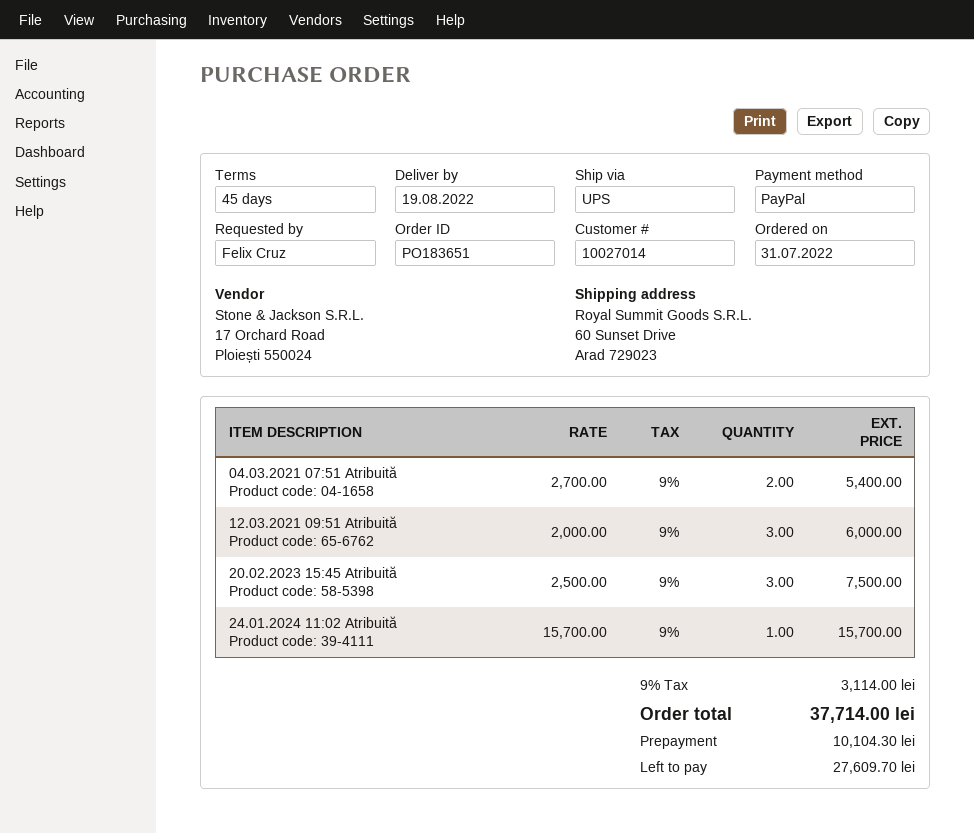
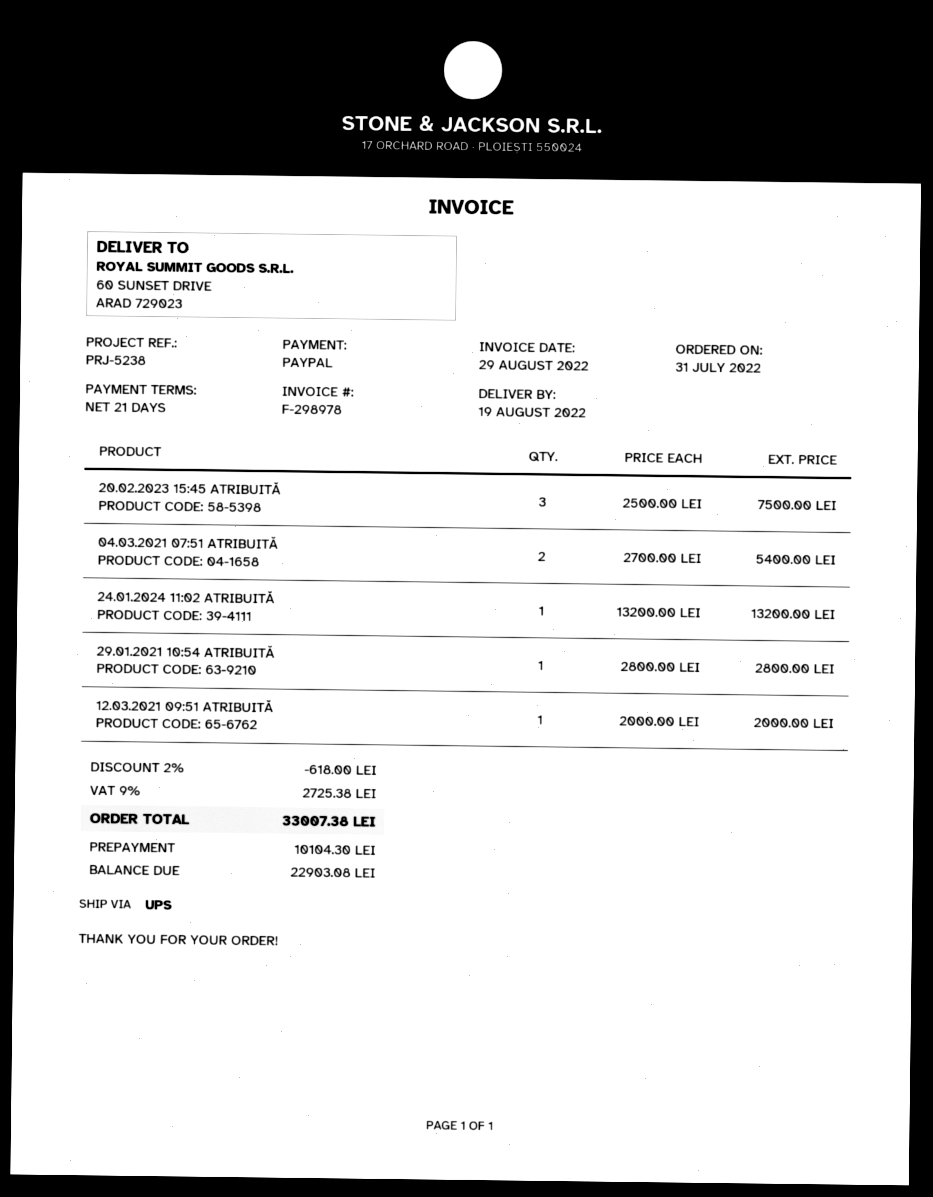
payment terms: 45 days -> 21 days
12.03.2021 09:51 Atribuită: 3 x 2000.00 = 6000.00 -> 1 x 2000.00 = 2000.00
24.01.2024 11:02 Atribuită: 1 x 15700.00 = 15700.00 -> 1 x 13200.00 = 13200.00
29.01.2021 10:54 ATRIBUITĂ: none -> 1 x 2800.00 = 2800.00
discount: none -> 2% = 618.00
tax: 9% = 3114.00 -> 9% = 2725.38
total: 37714.00 -> 33007.38
balance: 27609.70 -> 22903.08

